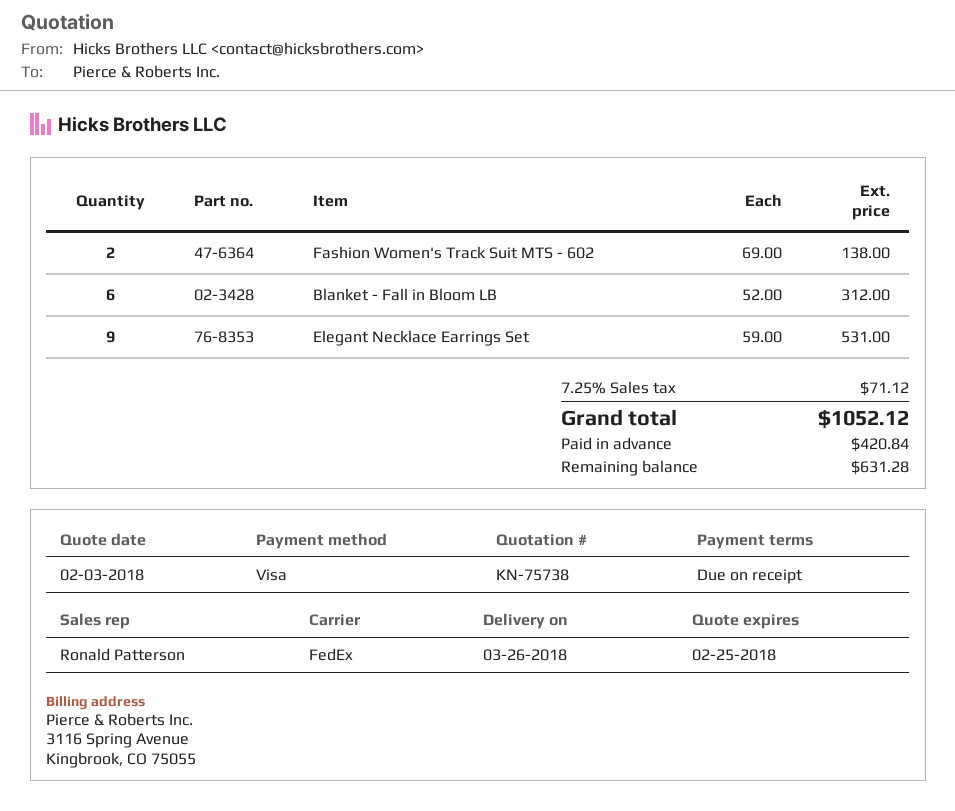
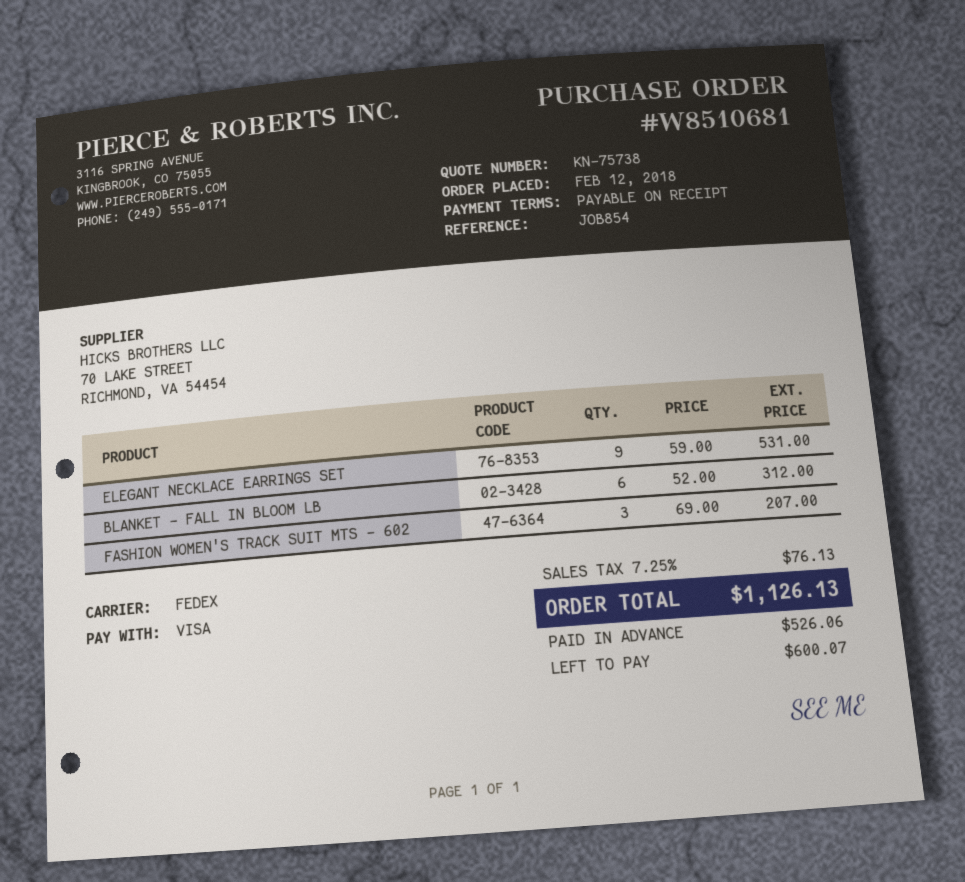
Fashion Women's Track Suit MTS - 602: 2 x 69.00 = 138.00 -> 3 x 69.00 = 207.00
tax: 7.25% = 71.12 -> 7.25% = 76.13
total: 1052.12 -> 1126.13
deposit: 420.84 -> 526.06
balance: 631.28 -> 600.07

